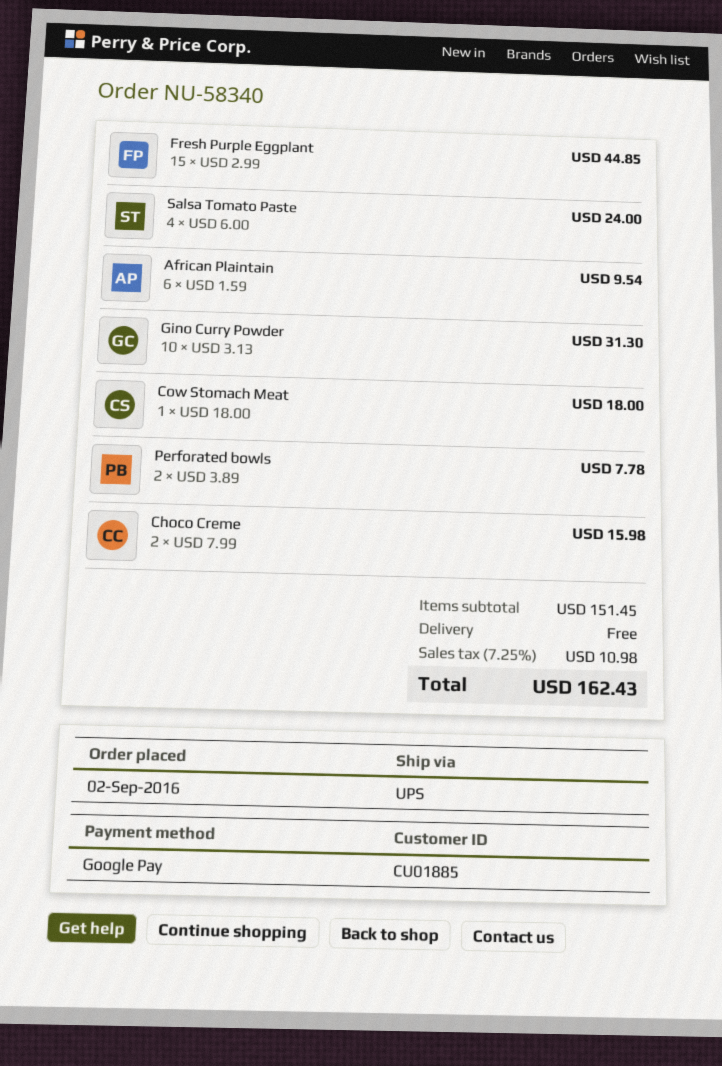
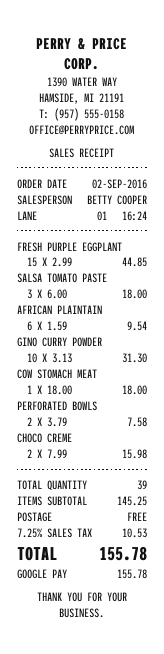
Salsa Tomato Paste: 4 x 6.00 = 24.00 -> 3 x 6.00 = 18.00
Perforated bowls: 2 x 3.89 = 7.78 -> 2 x 3.79 = 7.58
subtotal: 151.45 -> 145.25
tax: 7.25% = 10.98 -> 7.25% = 10.53
total: 162.43 -> 155.78

